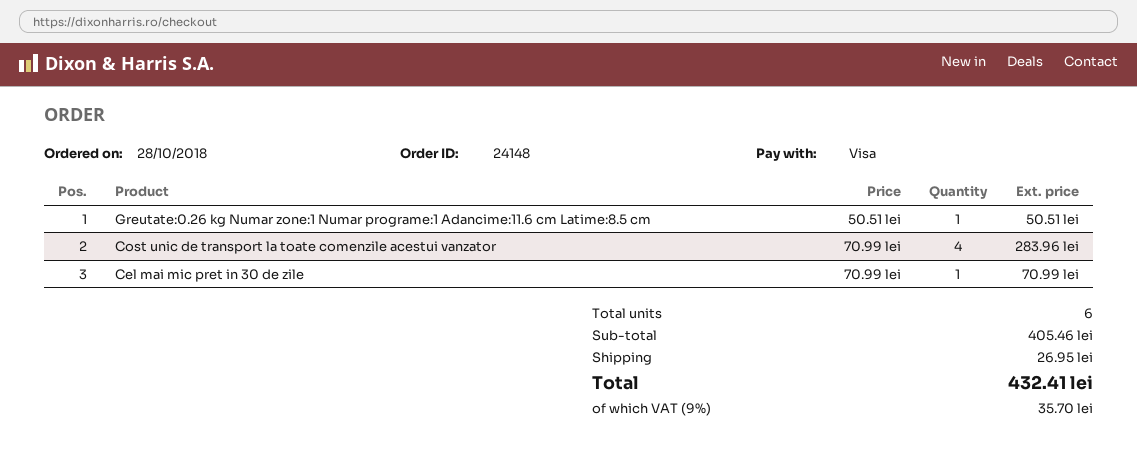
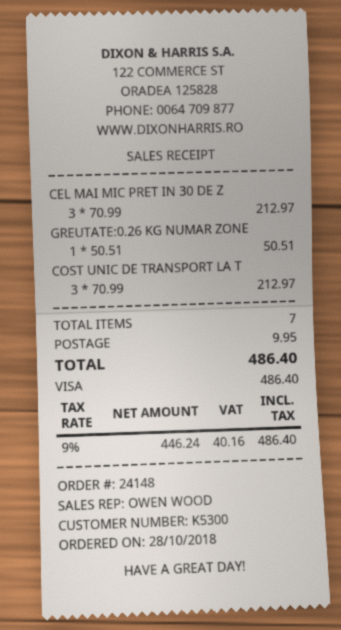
Cost unic de transport la toate comenzile acestui vanzator: 4 x 70.99 = 283.96 -> 3 x 70.99 = 212.97
Cel mai mic pret in 30 de zile: 1 x 70.99 = 70.99 -> 3 x 70.99 = 212.97
total quantity: 6 -> 7
shipping: 26.95 -> 9.95
tax: 9% = 35.70 -> 9% = 40.16
total: 432.41 -> 486.40

